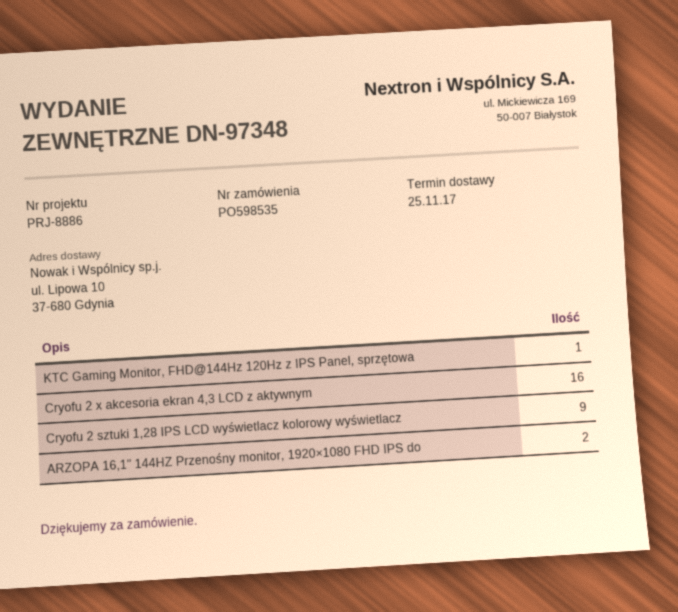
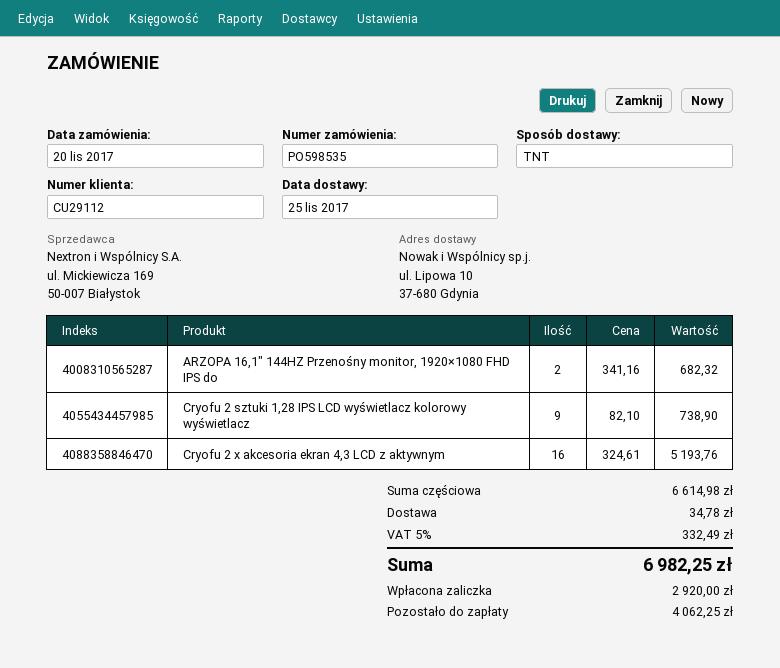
KTC Gaming Monitor, FHD@144Hz 120Hz z IPS Panel, sprzętowa: 1 -> none

